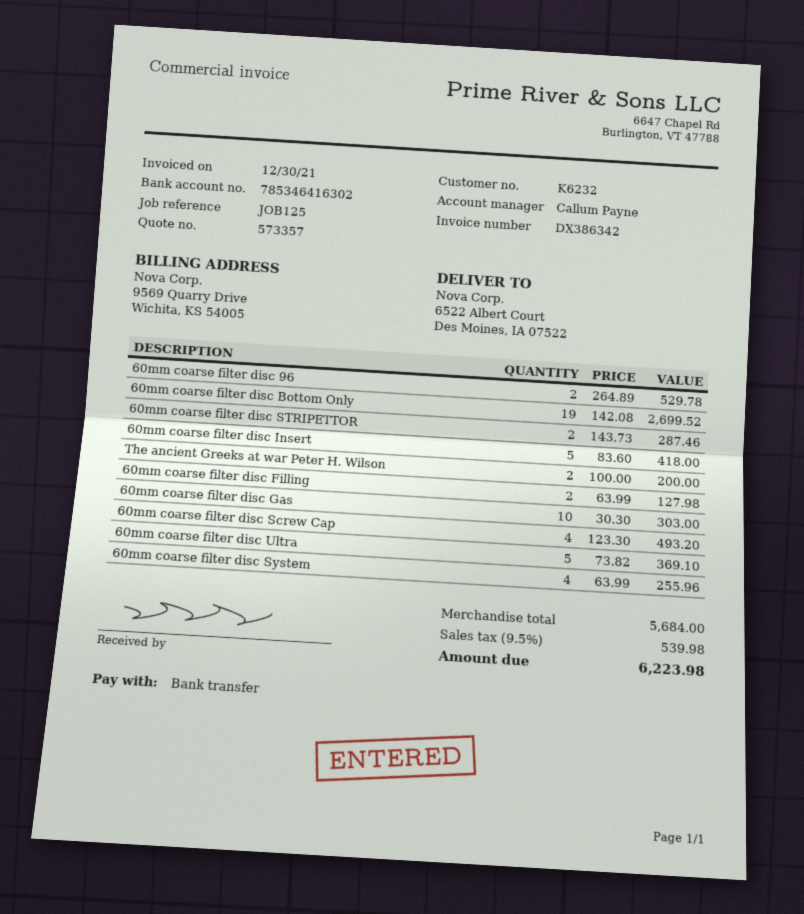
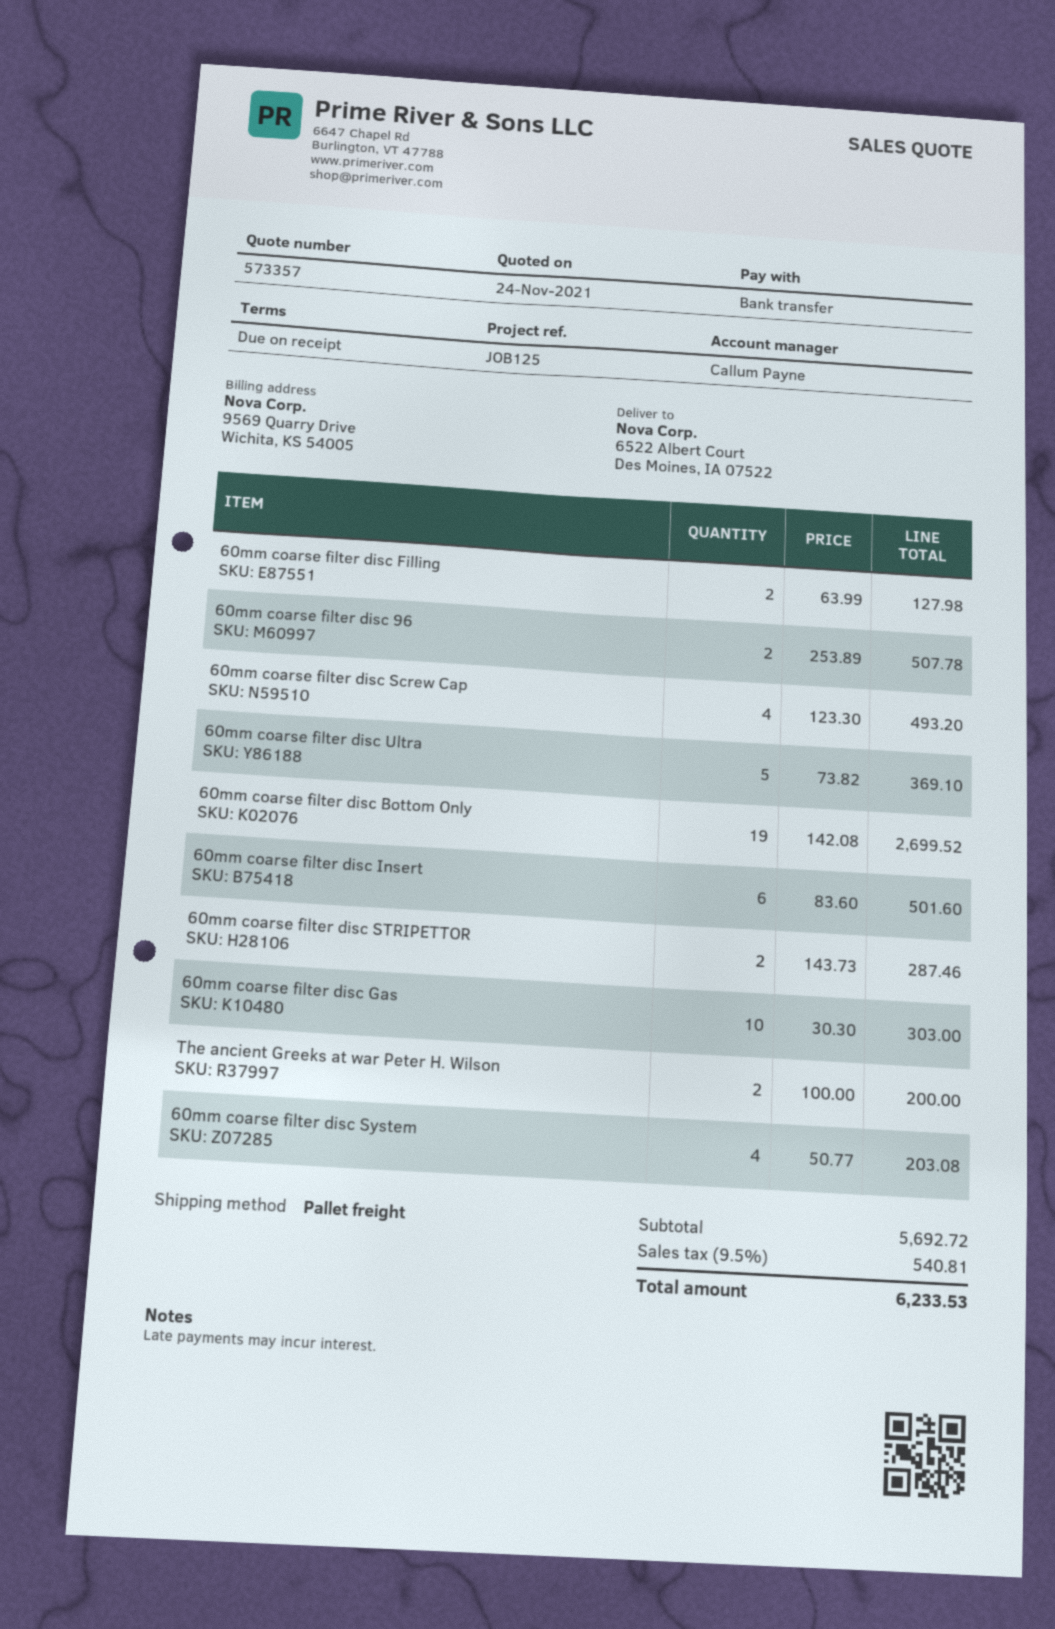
60mm coarse filter disc 96: 2 x 264.89 = 529.78 -> 2 x 253.89 = 507.78
60mm coarse filter disc Insert: 5 x 83.60 = 418.00 -> 6 x 83.60 = 501.60
60mm coarse filter disc System: 4 x 63.99 = 255.96 -> 4 x 50.77 = 203.08
subtotal: 5684.00 -> 5692.72
tax: 9.5% = 539.98 -> 9.5% = 540.81
total: 6223.98 -> 6233.53

